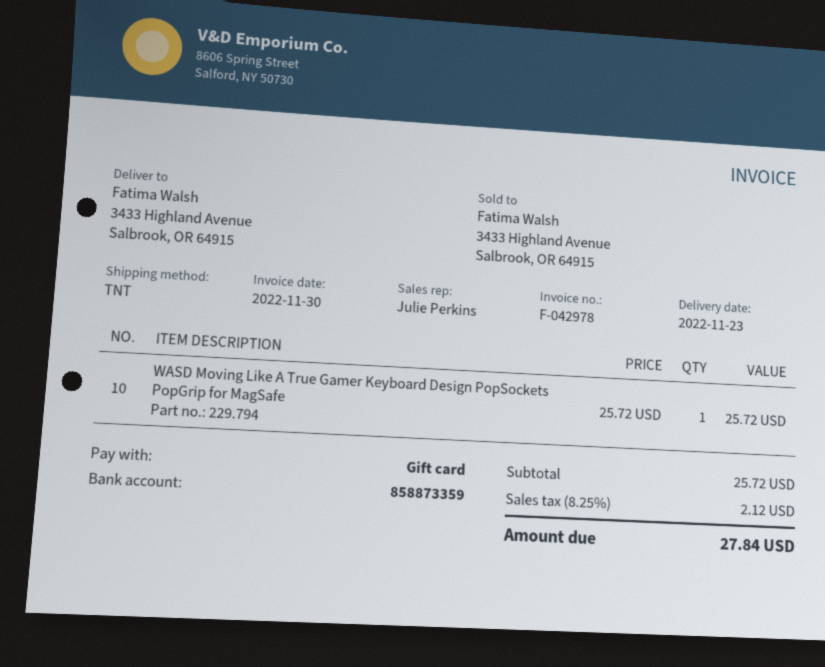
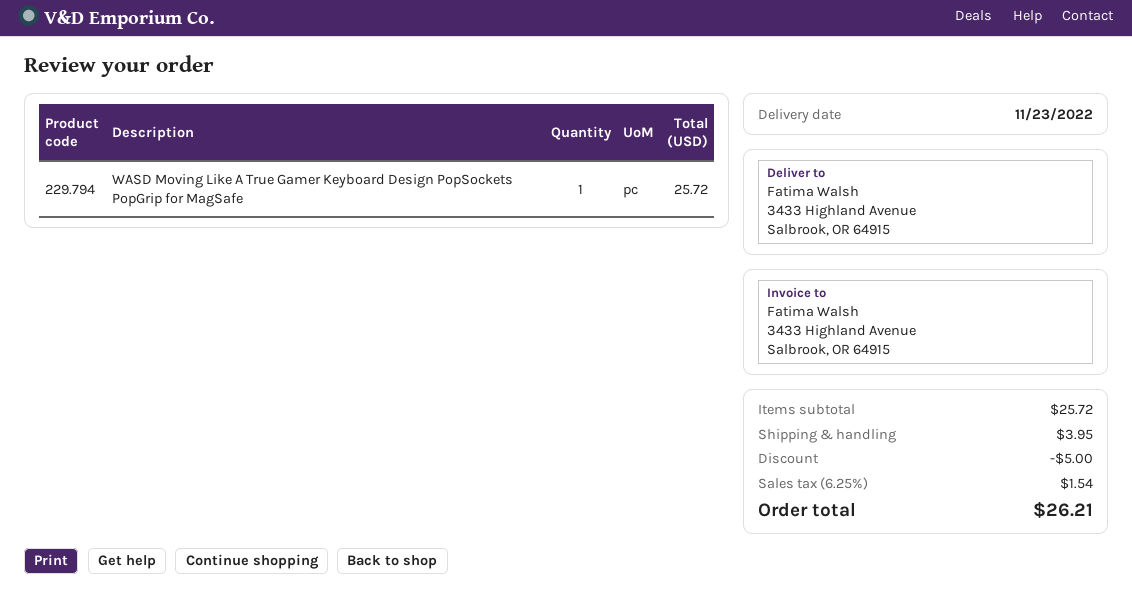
discount: none -> 5.00
shipping: none -> 3.95
tax: 8.25% = 2.12 -> 6.25% = 1.54
total: 27.84 -> 26.21

